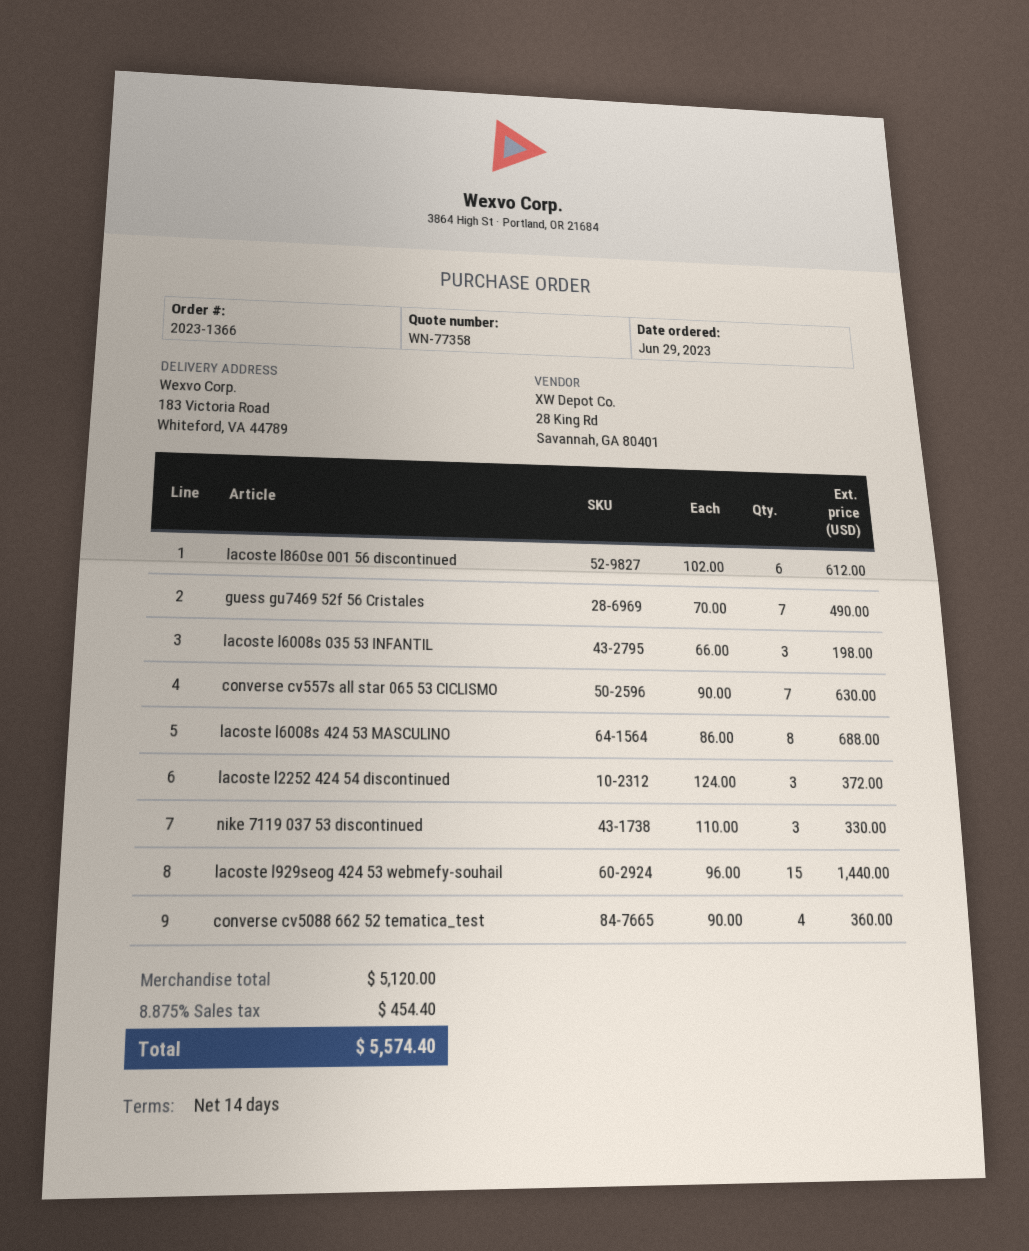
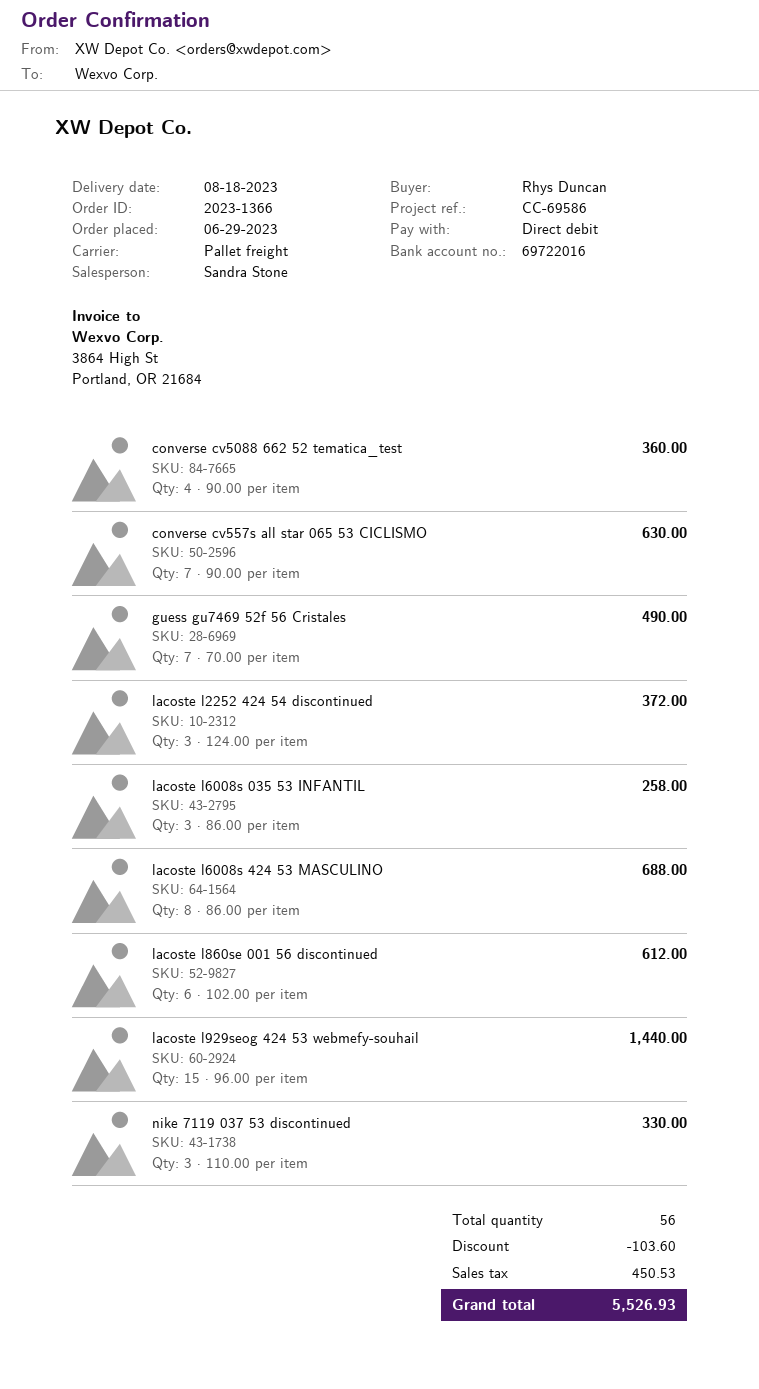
lacoste l6008s 035 53 INFANTIL: 3 x 66.00 = 198.00 -> 3 x 86.00 = 258.00
discount: none -> 103.60
tax: 454.40 -> 450.53
total: 5574.40 -> 5526.93

